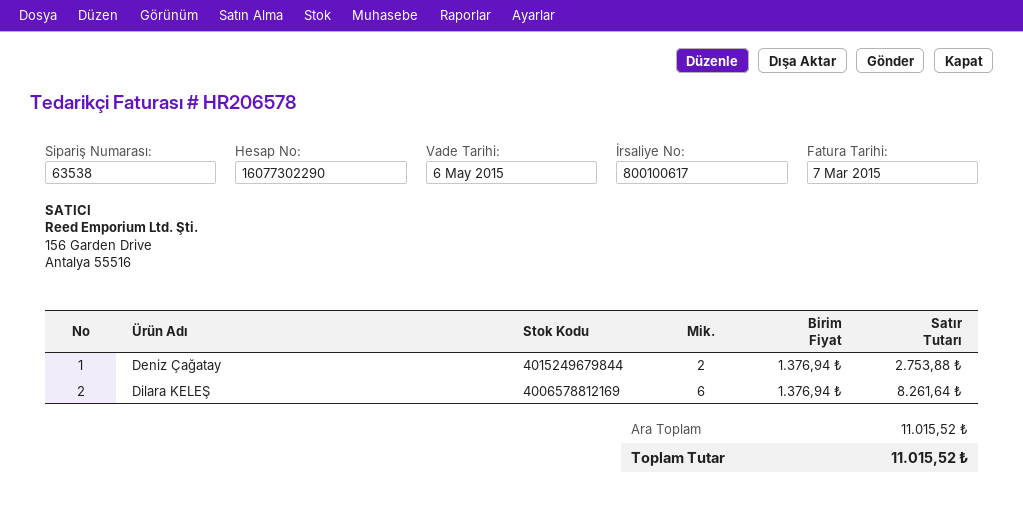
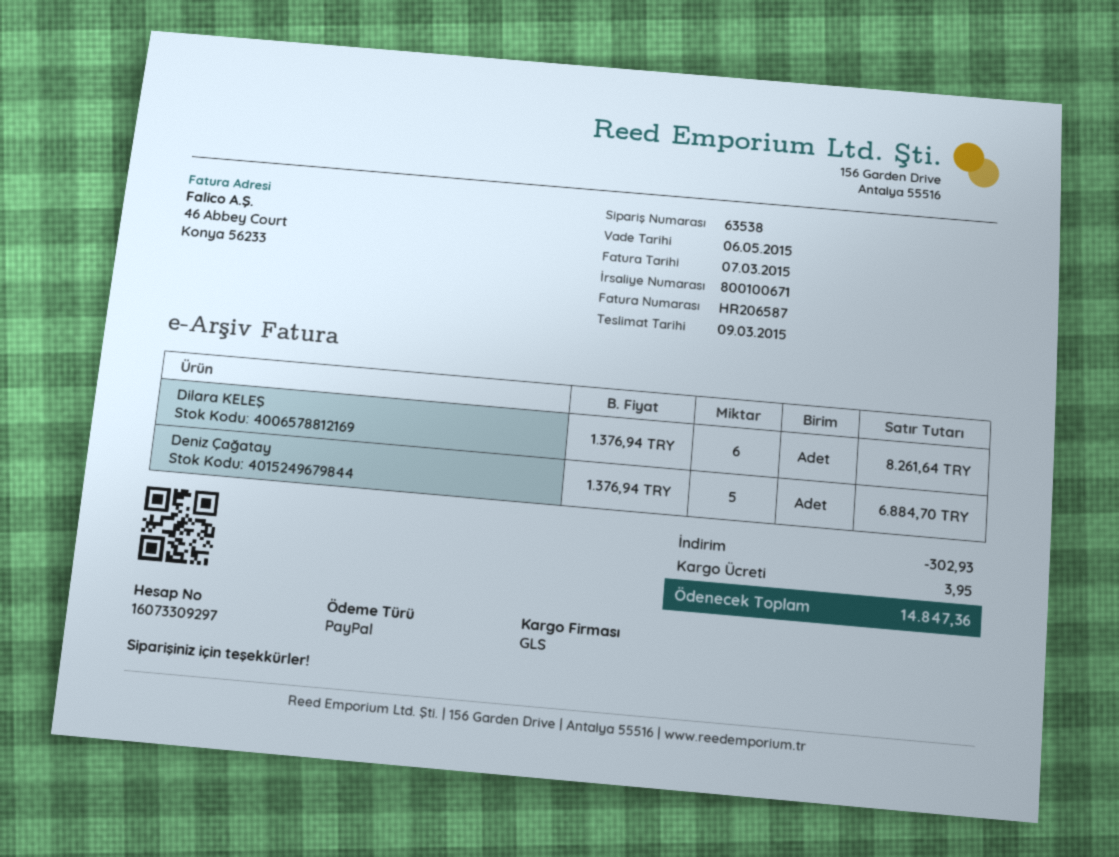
delivery note number: 800100617 -> 800100671
invoice number: HR206578 -> HR206587
bank account: 16077302290 -> 16073309297
Deniz Çağatay: 2 x 1376.94 = 2753.88 -> 5 x 1376.94 = 6884.70
discount: none -> 302.93
shipping: none -> 3.95
total: 11015.52 -> 14847.36

